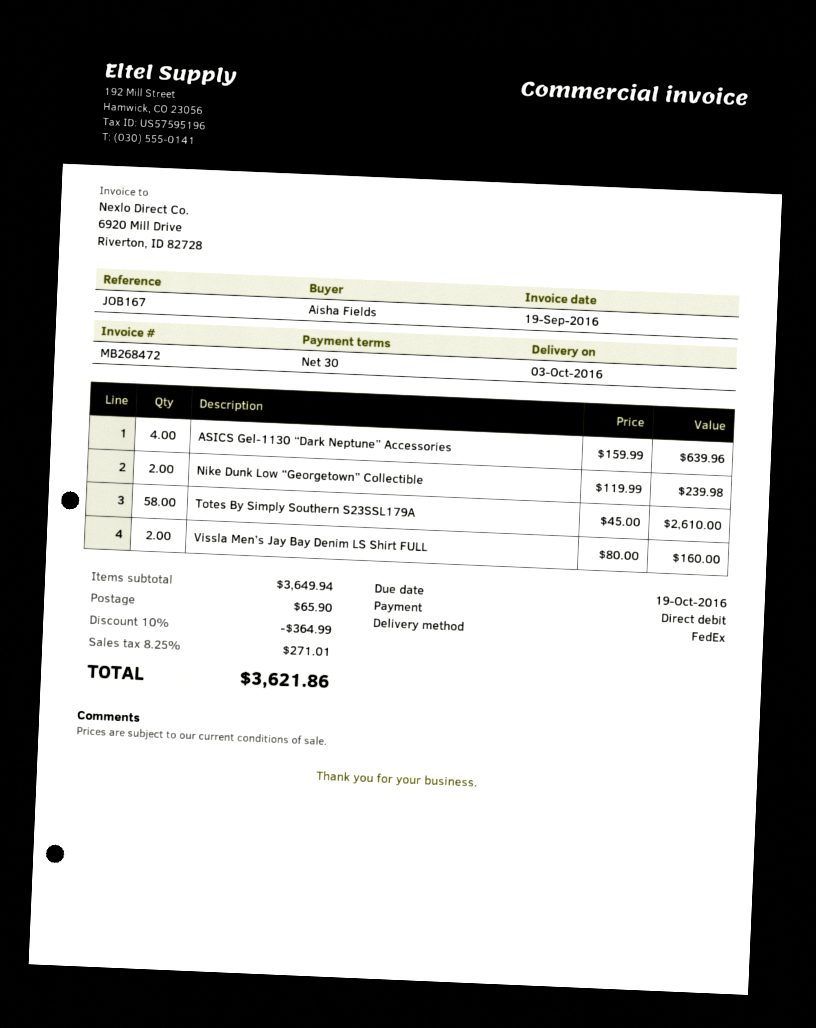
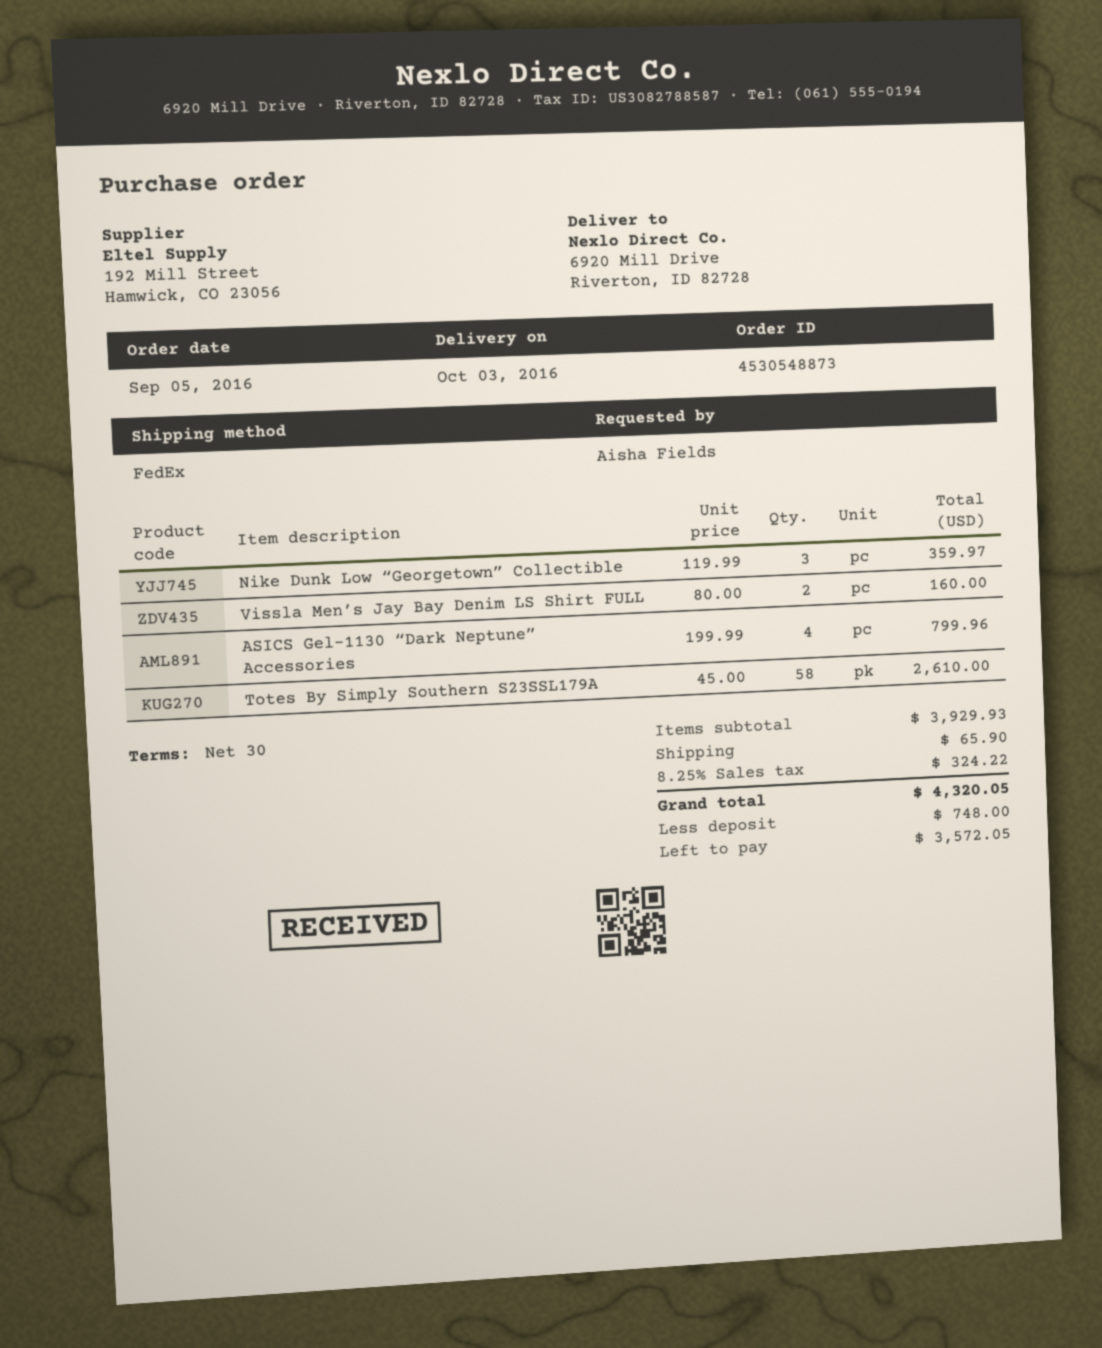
ASICS Gel-1130 “Dark Neptune” Accessories: 4 x 159.99 = 639.96 -> 4 x 199.99 = 799.96
Nike Dunk Low “Georgetown” Collectible: 2 x 119.99 = 239.98 -> 3 x 119.99 = 359.97
subtotal: 3649.94 -> 3929.93
discount: 10% = 364.99 -> none
tax: 8.25% = 271.01 -> 8.25% = 324.22
total: 3621.86 -> 4320.05

